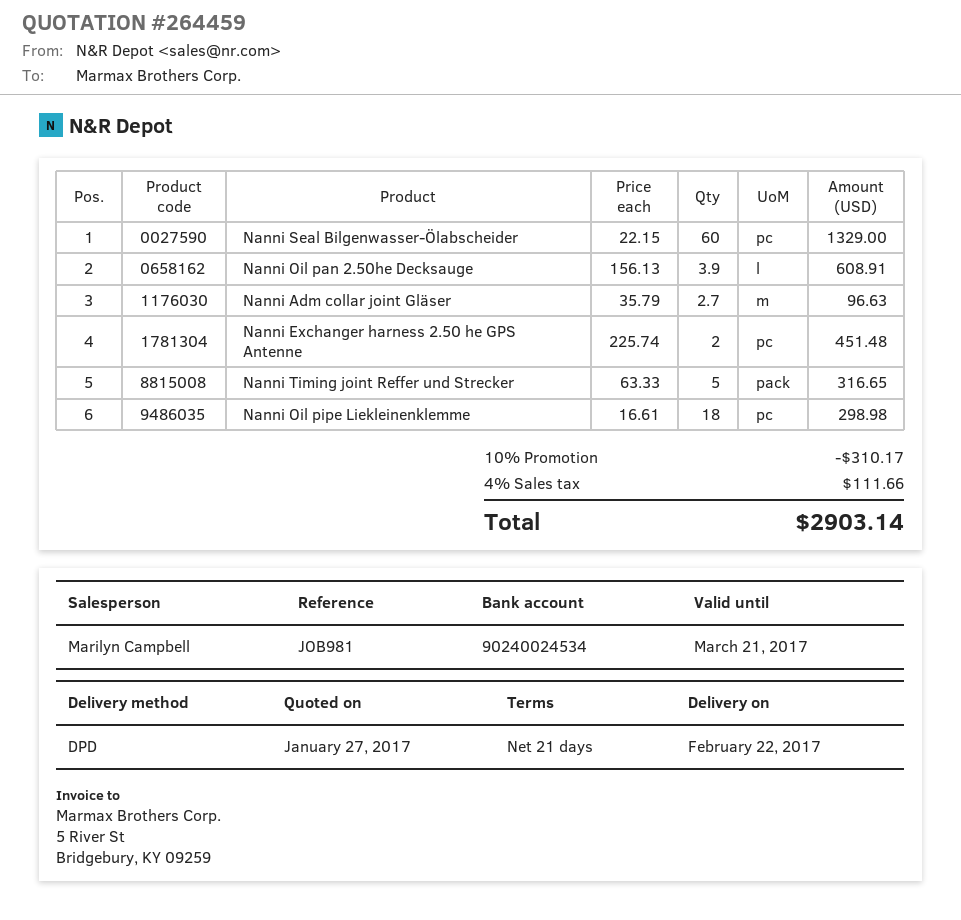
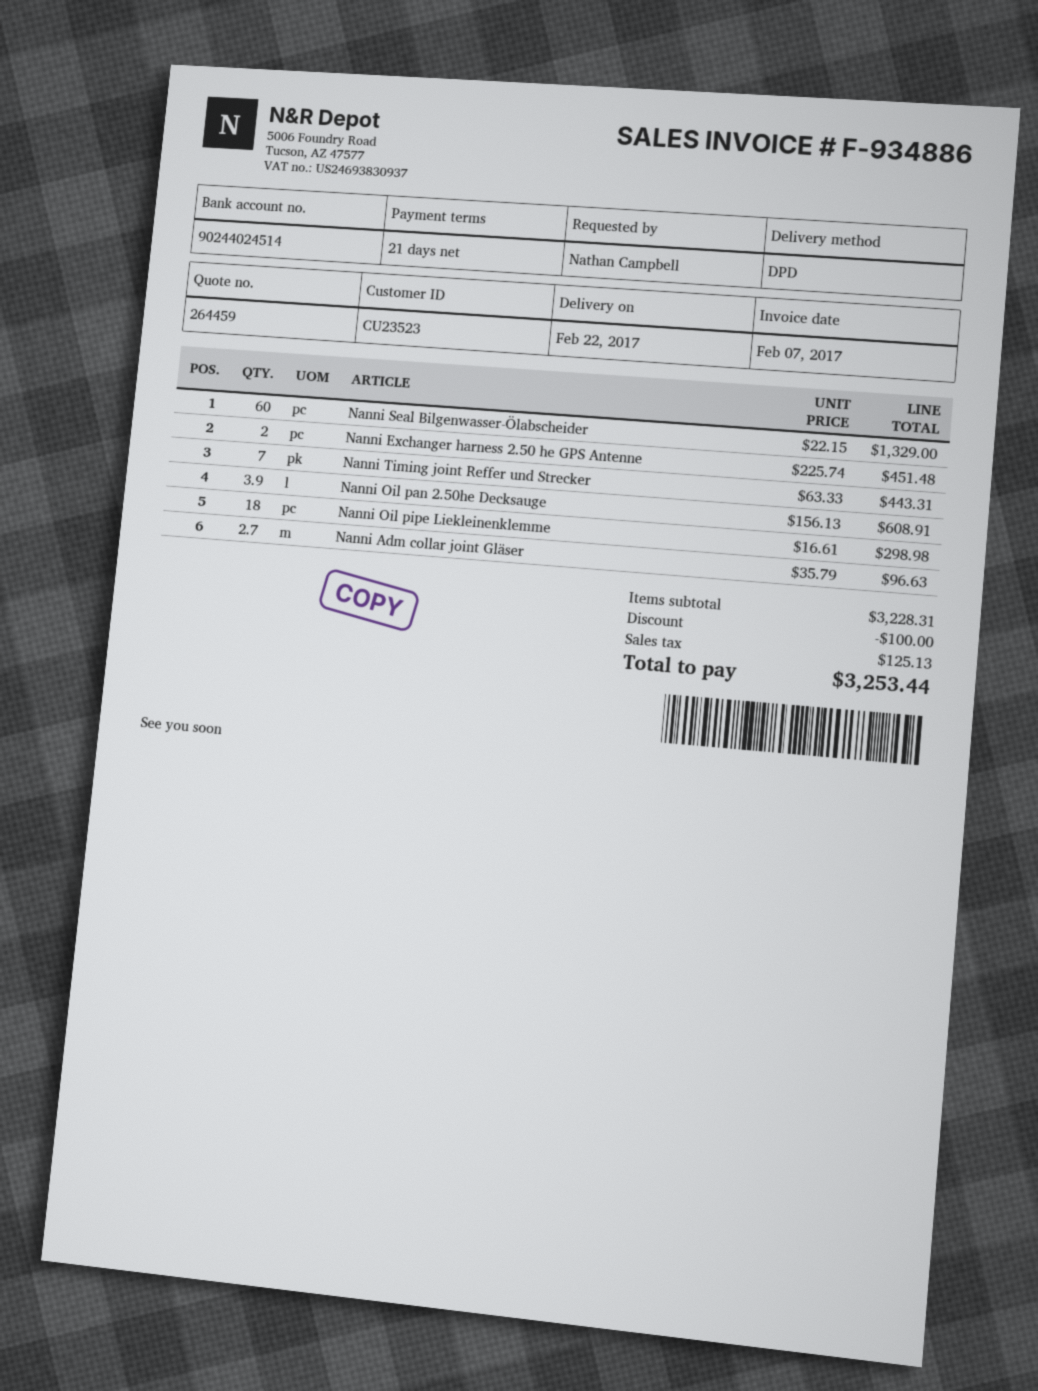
bank account: 90240024534 -> 90244024514
Nanni Timing joint Reffer und Strecker: 5 x 63.33 = 316.65 -> 7 x 63.33 = 443.31
discount: 310.17 -> 100.00
tax: 111.66 -> 125.13
total: 2903.14 -> 3253.44

